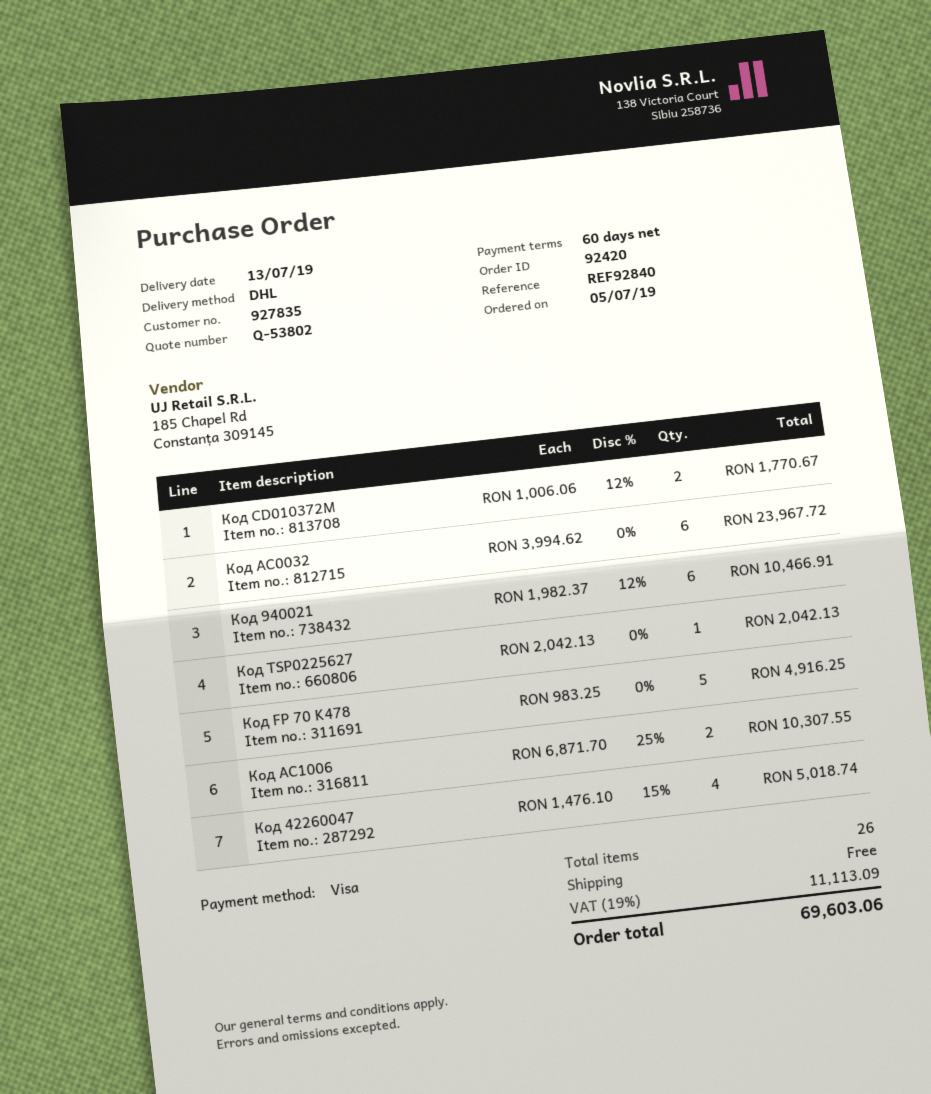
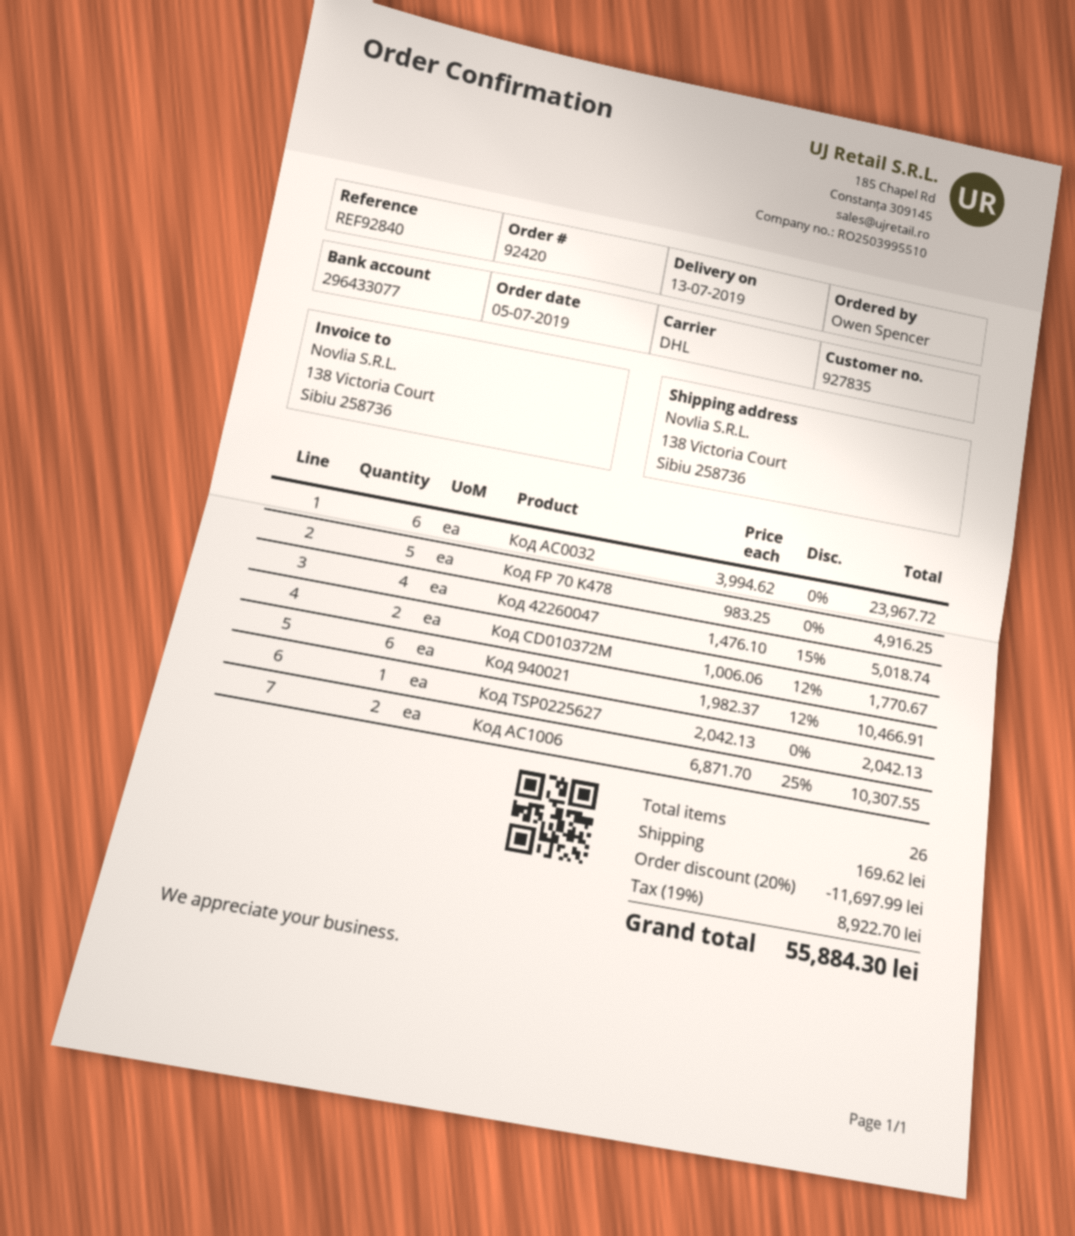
discount: none -> 20% = 11697.99
shipping: 0.00 -> 169.62
tax: 19% = 11113.09 -> 19% = 8922.70
total: 69603.06 -> 55884.30

